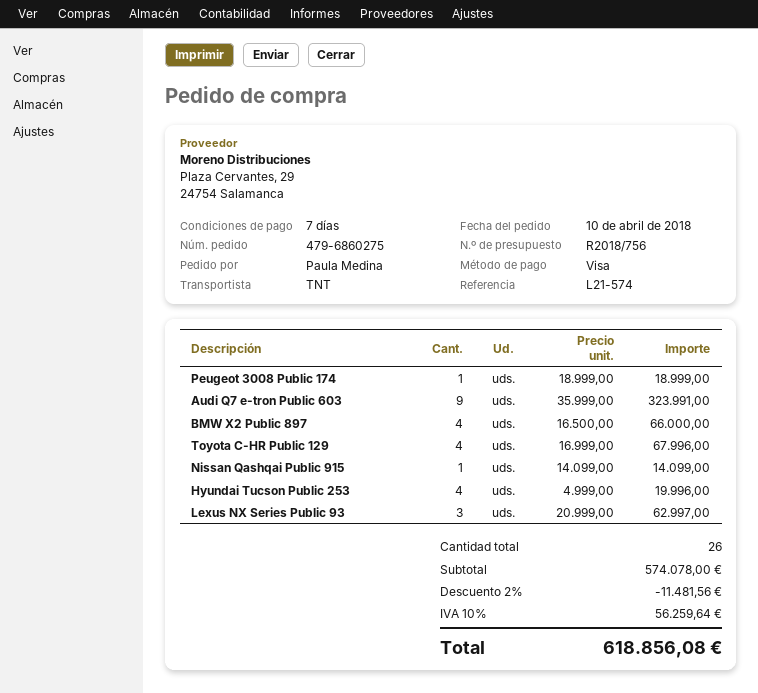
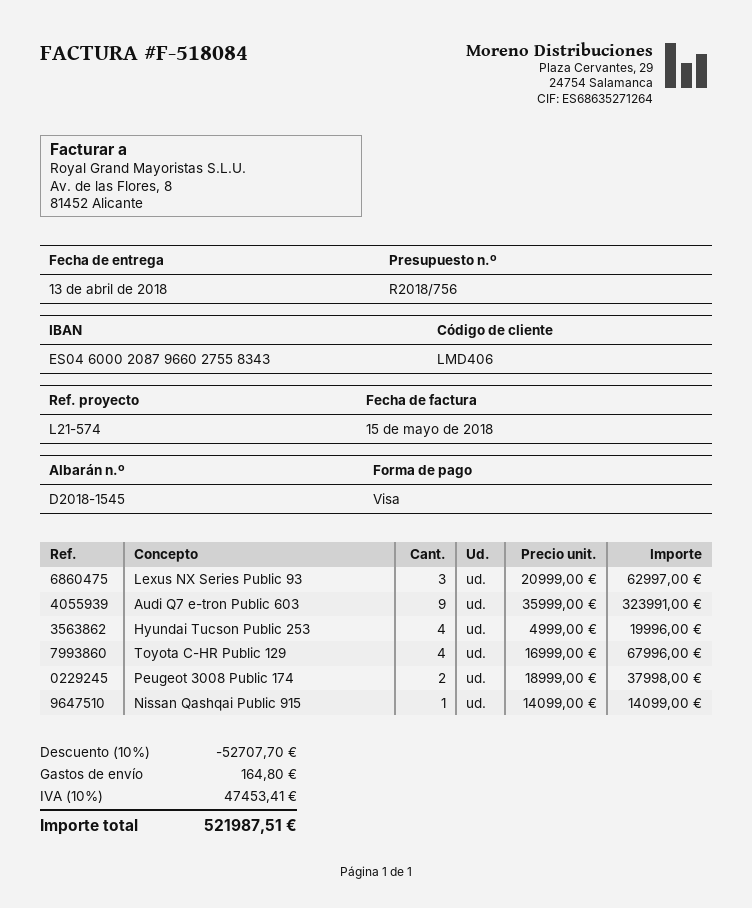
Peugeot 3008 Public 174: 1 x 18999.00 = 18999.00 -> 2 x 18999.00 = 37998.00
BMW X2 Public 897: 4 x 16500.00 = 66000.00 -> none
discount: 2% = 11481.56 -> 10% = 52707.70
shipping: none -> 164.80
tax: 10% = 56259.64 -> 10% = 47453.41
total: 618856.08 -> 521987.51

